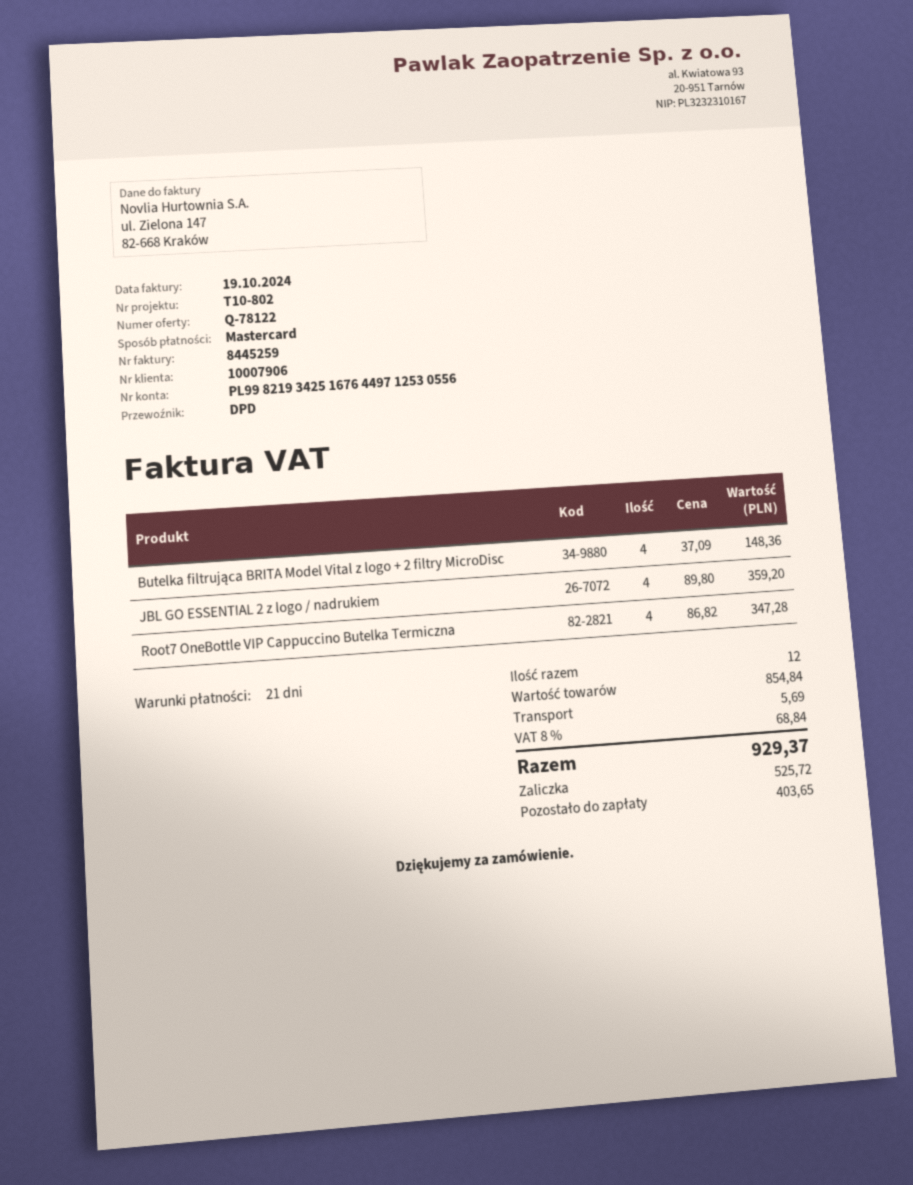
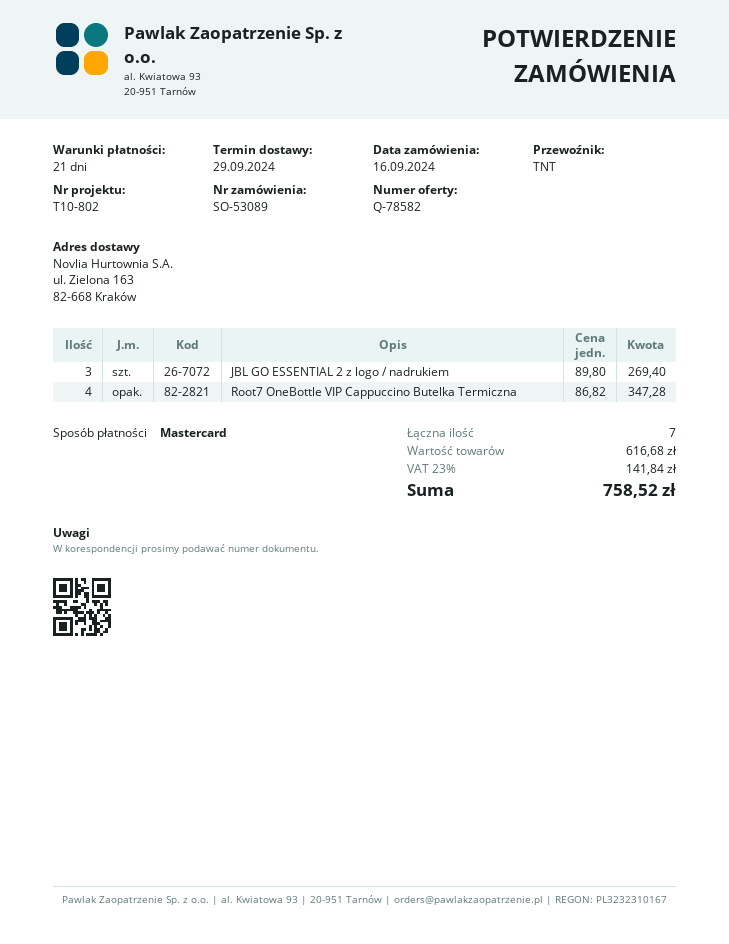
quote number: Q-78122 -> Q-78582
shipping method: DPD -> TNT
Butelka filtrująca BRITA Model Vital z logo + 2 filtry MicroDisc: 4 x 37.09 = 148.36 -> none
JBL GO ESSENTIAL 2 z logo / nadrukiem: 4 x 89.80 = 359.20 -> 3 x 89.80 = 269.40
total quantity: 12 -> 7
subtotal: 854.84 -> 616.68
shipping: 5.69 -> none
tax: 8% = 68.84 -> 23% = 141.84
total: 929.37 -> 758.52

